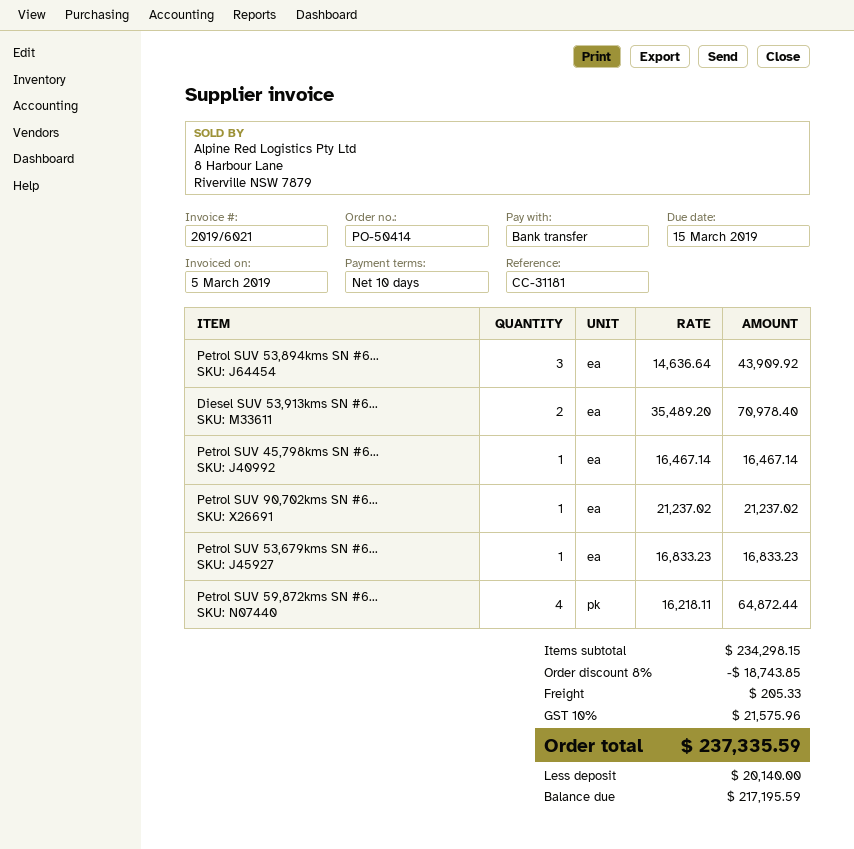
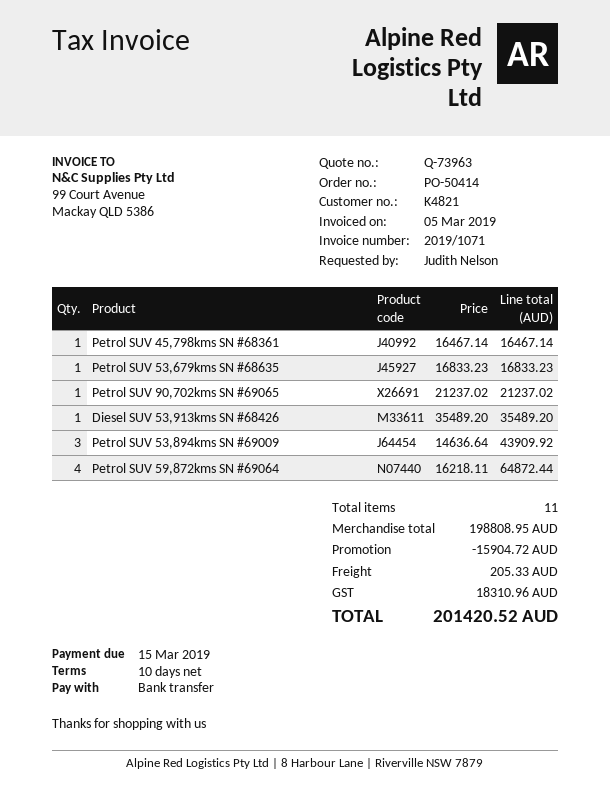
invoice number: 2019/6021 -> 2019/1071
Diesel SUV 53,913kms SN #6...: 2 x 35489.20 = 70978.40 -> 1 x 35489.20 = 35489.20
subtotal: 234298.15 -> 198808.95
discount: 18743.85 -> 15904.72
tax: 21575.96 -> 18310.96
total: 237335.59 -> 201420.52

